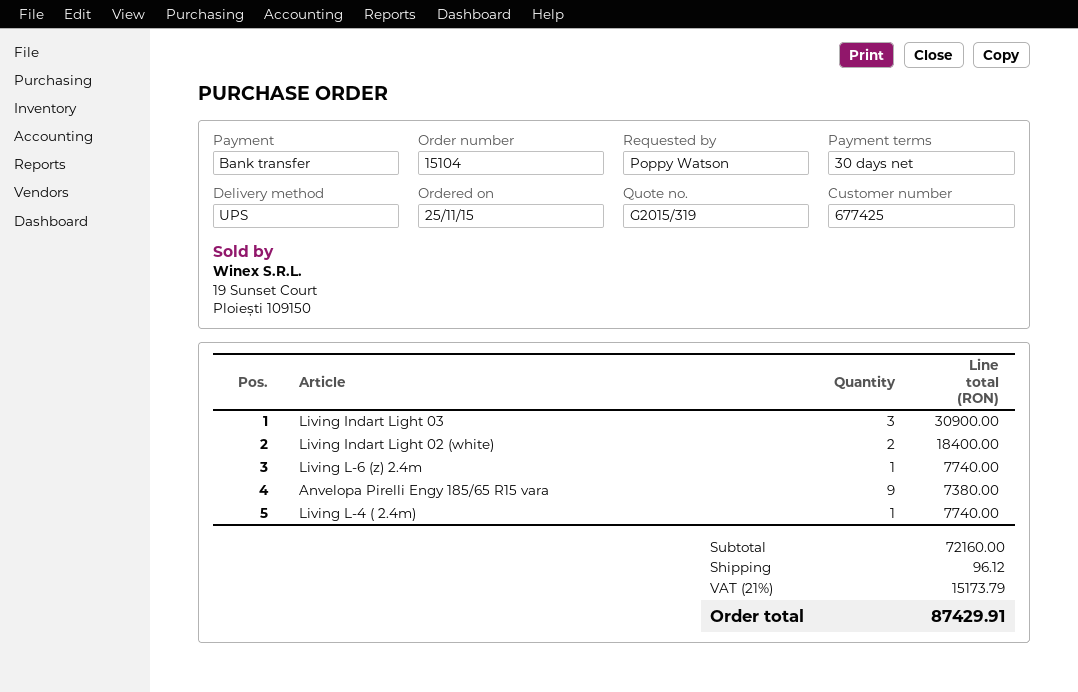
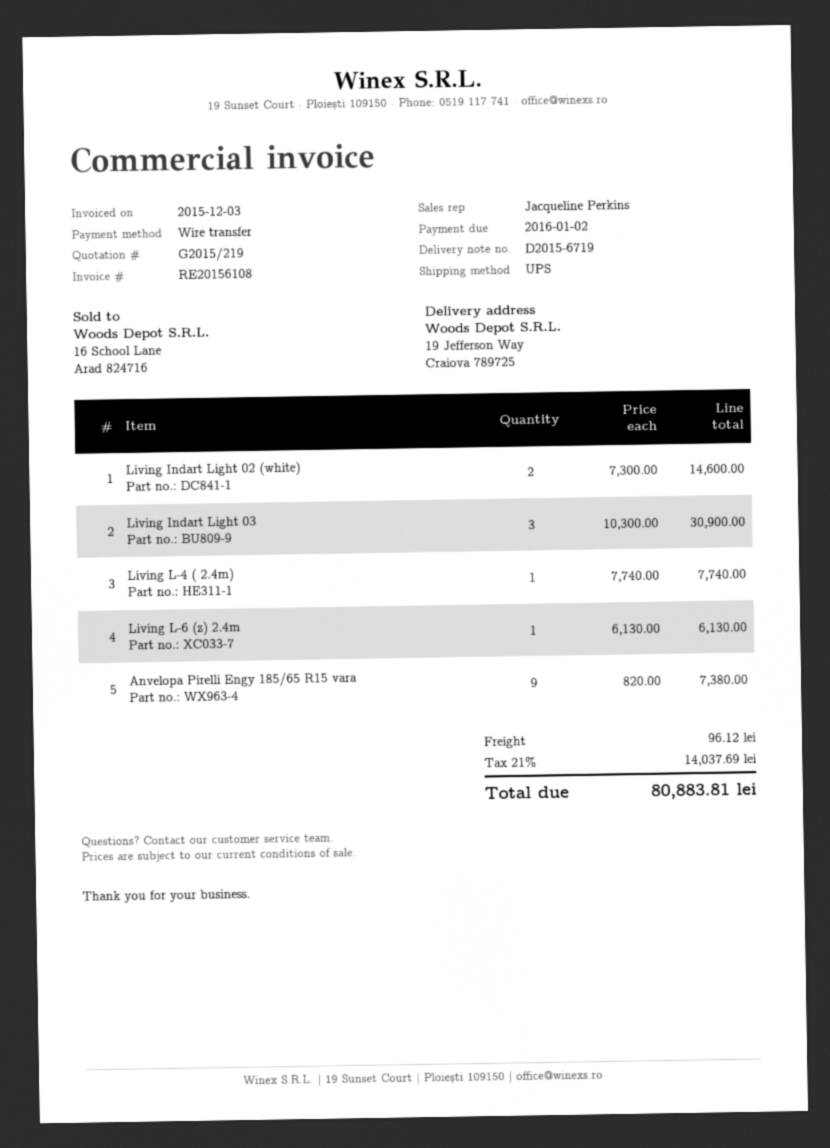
quote number: G2015/319 -> G2015/219
Living Indart Light 02 (white): 2 for 18400.00 -> 2 for 14600.00
Living L-6 (z) 2.4m: 1 for 7740.00 -> 1 for 6130.00
tax: 21% = 15173.79 -> 21% = 14037.69
total: 87429.91 -> 80883.81

